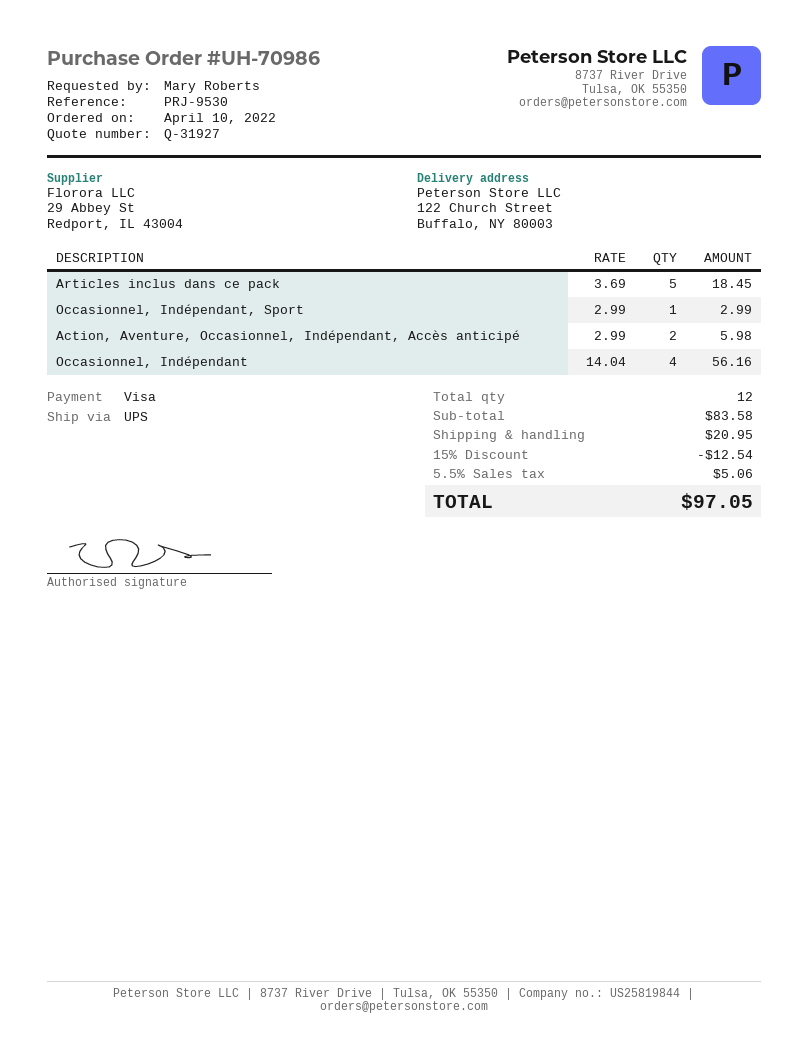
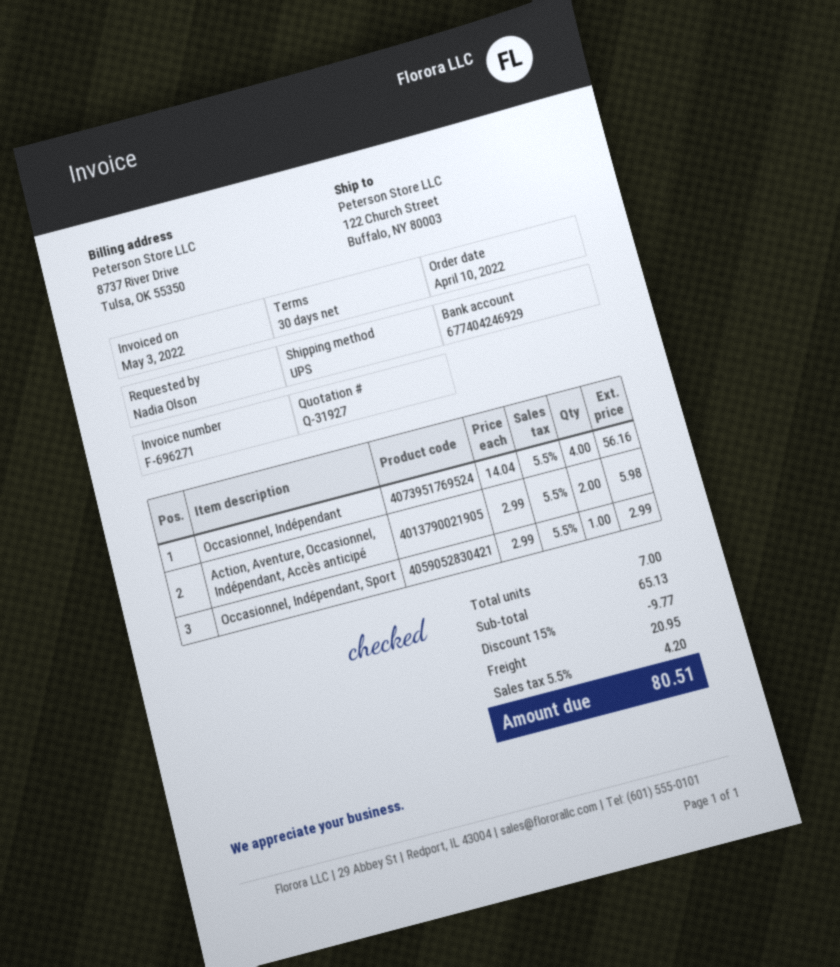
ordered by: Mary Roberts -> Nadia Olson
Articles inclus dans ce pack: 5 x 3.69 = 18.45 -> none
total quantity: 12 -> 7
subtotal: 83.58 -> 65.13
discount: 15% = 12.54 -> 15% = 9.77
tax: 5.5% = 5.06 -> 5.5% = 4.20
total: 97.05 -> 80.51

